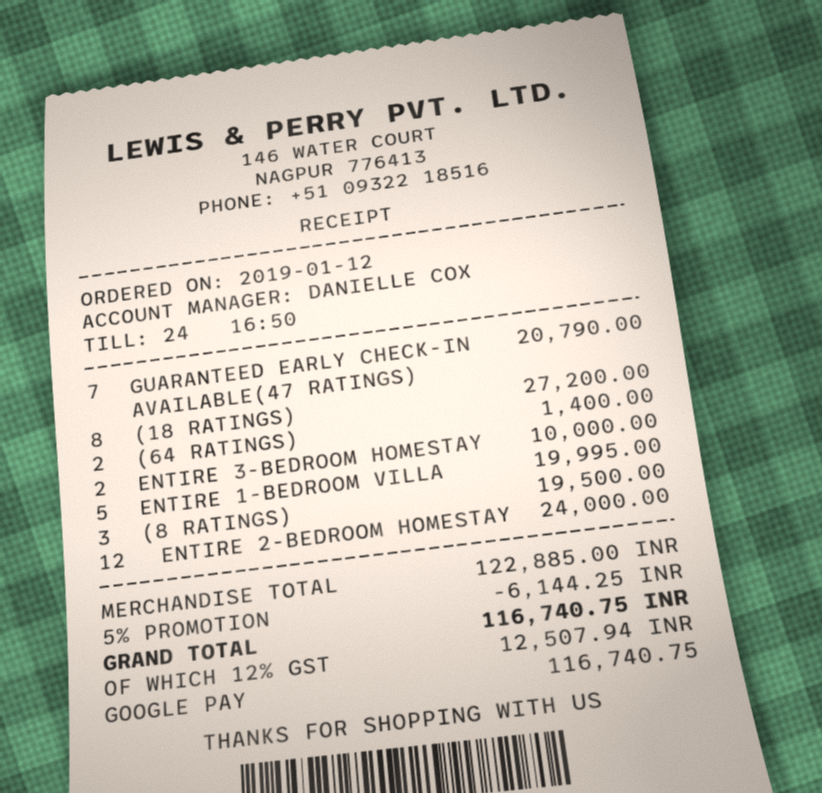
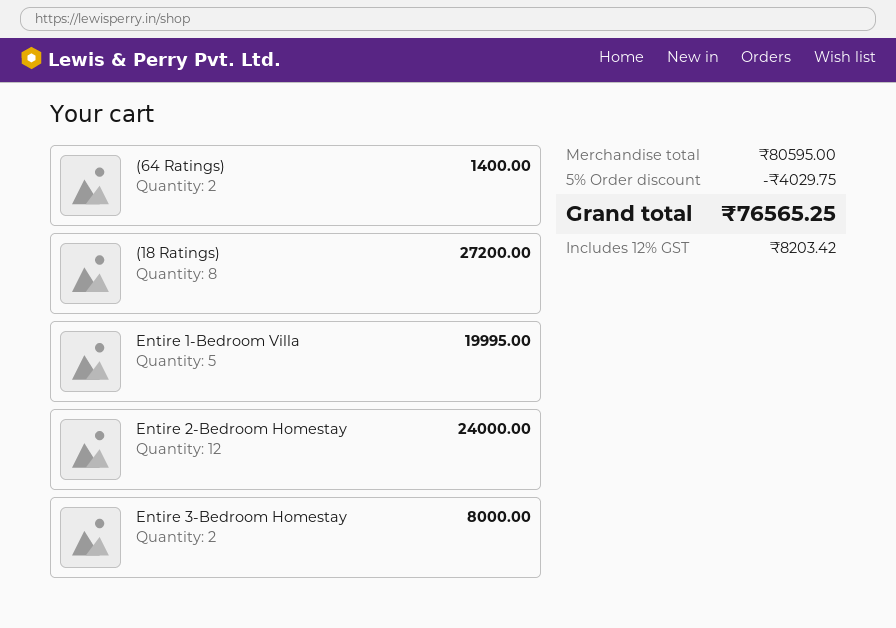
GUARANTEED EARLY CHECK-IN AVAILABLE(47 RATINGS): 7 for 20790.00 -> none
ENTIRE 3-BEDROOM HOMESTAY: 2 for 10000.00 -> 2 for 8000.00
(8 RATINGS): 3 for 19500.00 -> none
subtotal: 122885.00 -> 80595.00
discount: 5% = 6144.25 -> 5% = 4029.75
tax: 12% = 12507.94 -> 12% = 8203.42
total: 116740.75 -> 76565.25

